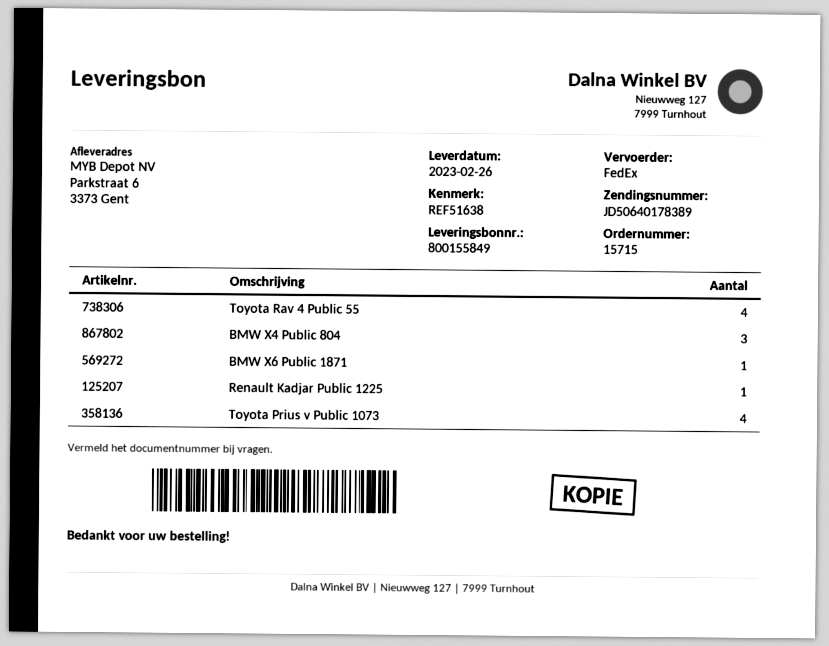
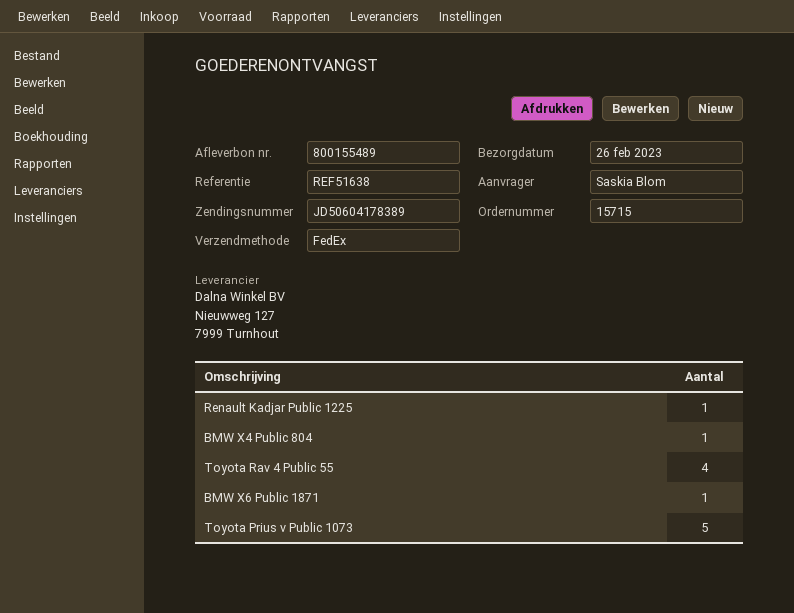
delivery note number: 800155849 -> 800155489
tracking number: JD50640178389 -> JD50604178389
BMW X4 Public 804: 3 -> 1
Toyota Prius v Public 1073: 4 -> 5

